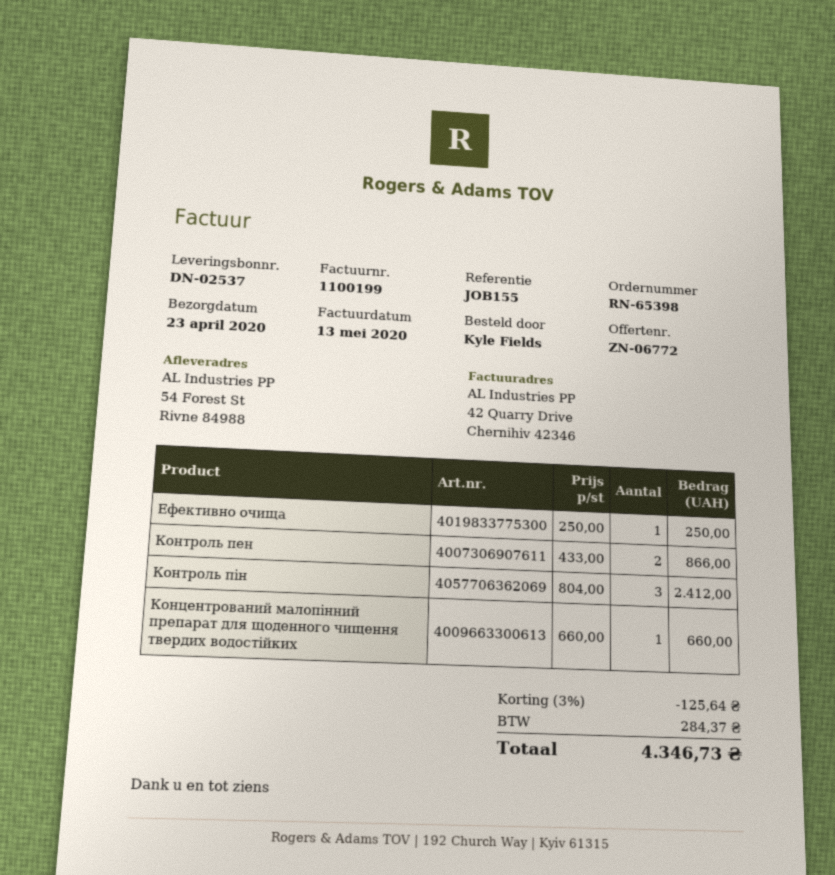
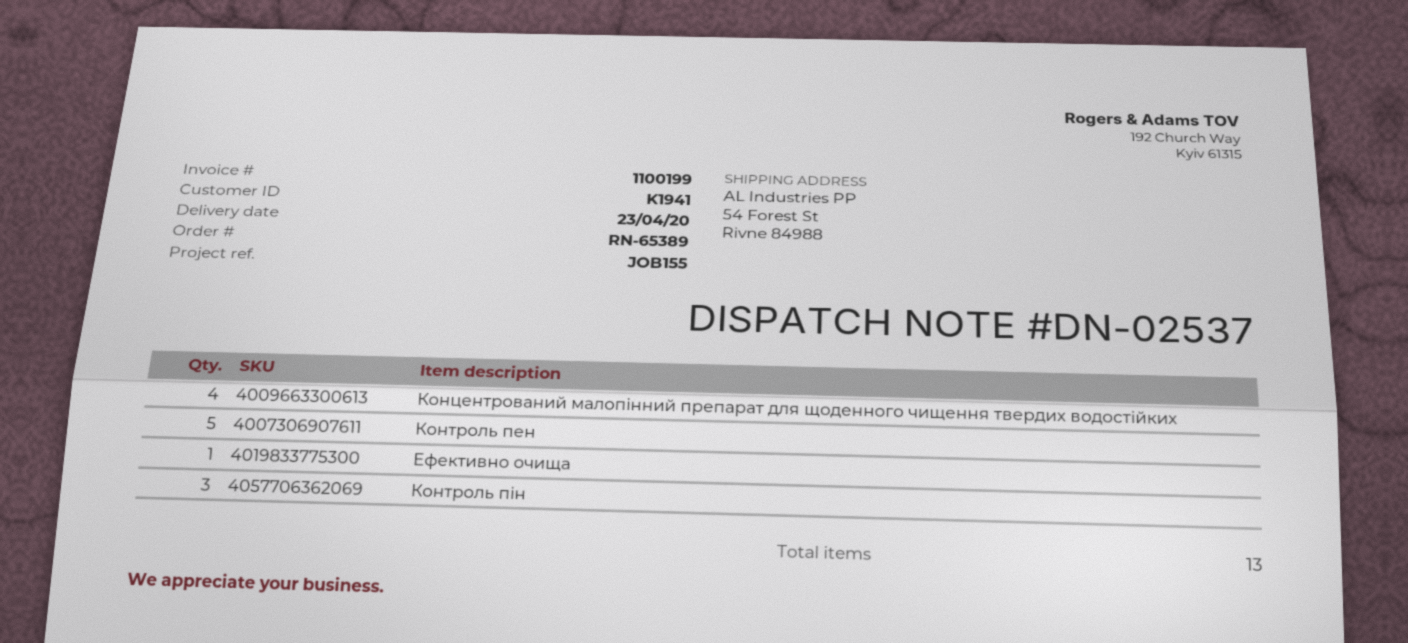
order number: RN-65398 -> RN-65389
Контроль пен: 2 -> 5
Концентрований малопінний препарат для щоденного чищення твердих водостійких: 1 -> 4

